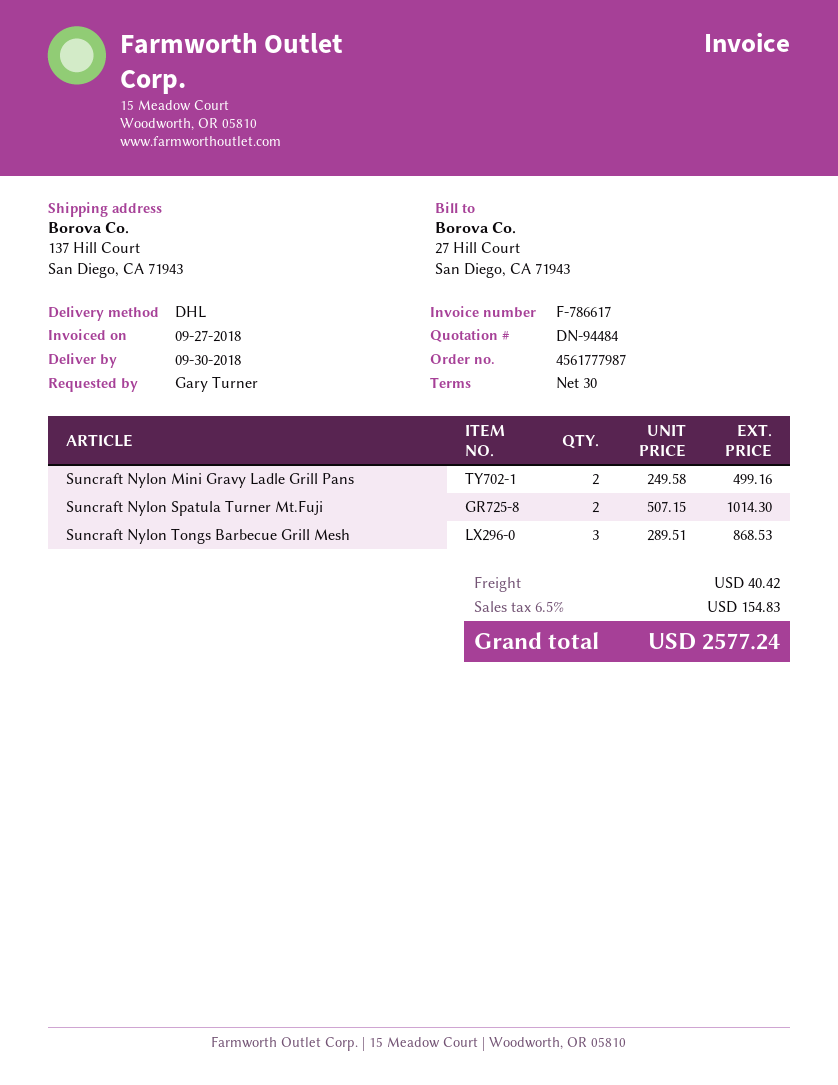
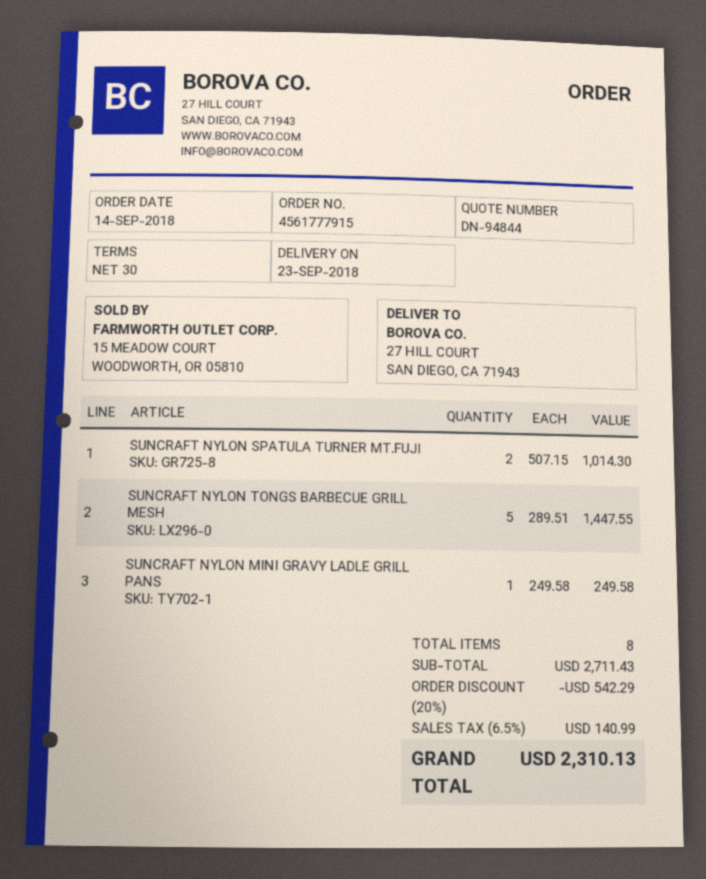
quote number: DN-94484 -> DN-94844
order number: 4561777987 -> 4561777915
delivery date: 2018-09-30 -> 2018-09-23
ship to: 137 Hill Court, San Diego, CA 71943 -> 27 HILL COURT, SAN DIEGO, CA 71943
Suncraft Nylon Mini Gravy Ladle Grill Pans: 2 x 249.58 = 499.16 -> 1 x 249.58 = 249.58
Suncraft Nylon Tongs Barbecue Grill Mesh: 3 x 289.51 = 868.53 -> 5 x 289.51 = 1447.55
discount: none -> 20% = 542.29
shipping: 40.42 -> none
tax: 6.5% = 154.83 -> 6.5% = 140.99
total: 2577.24 -> 2310.13

